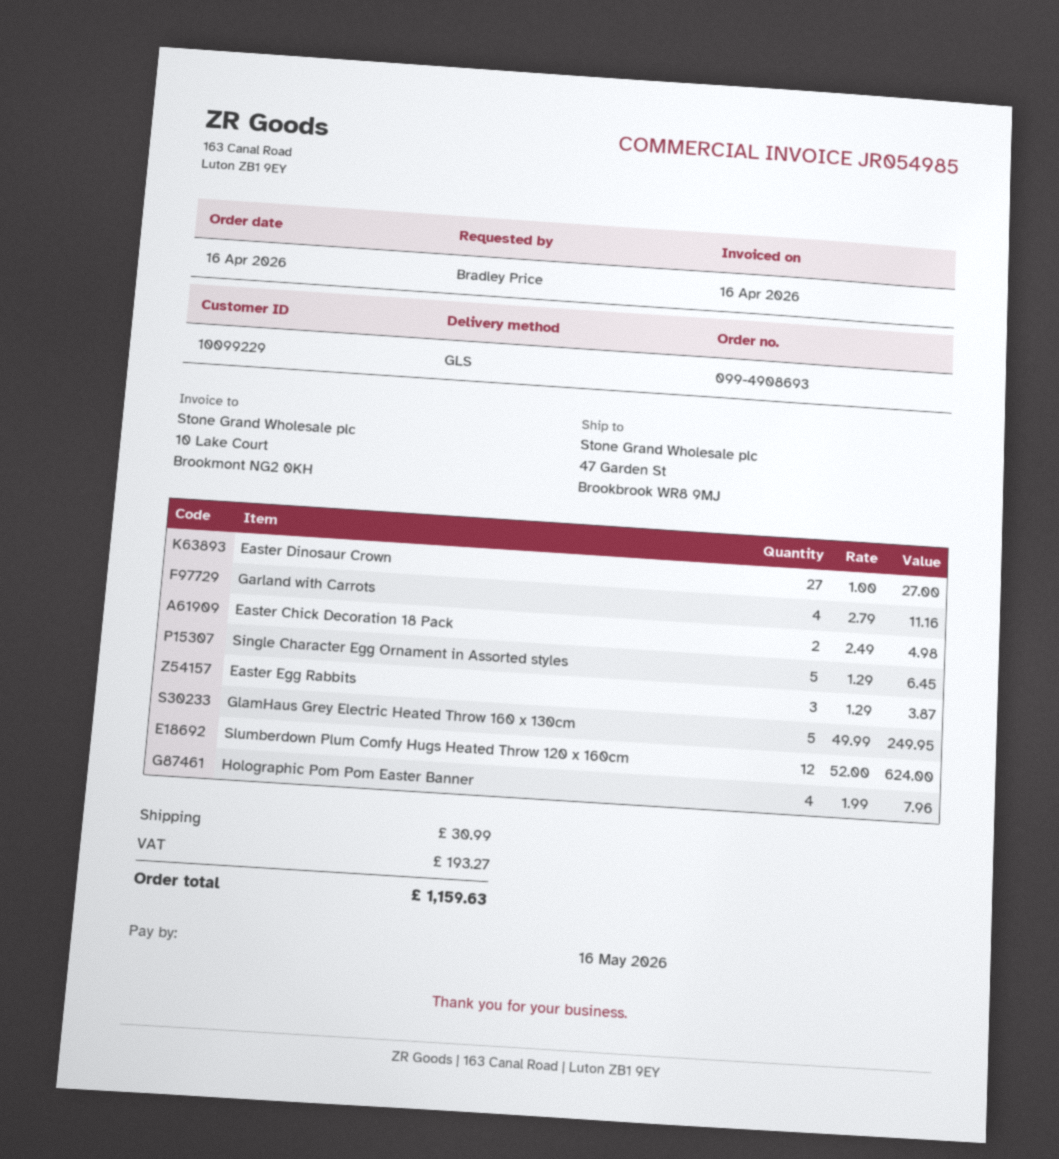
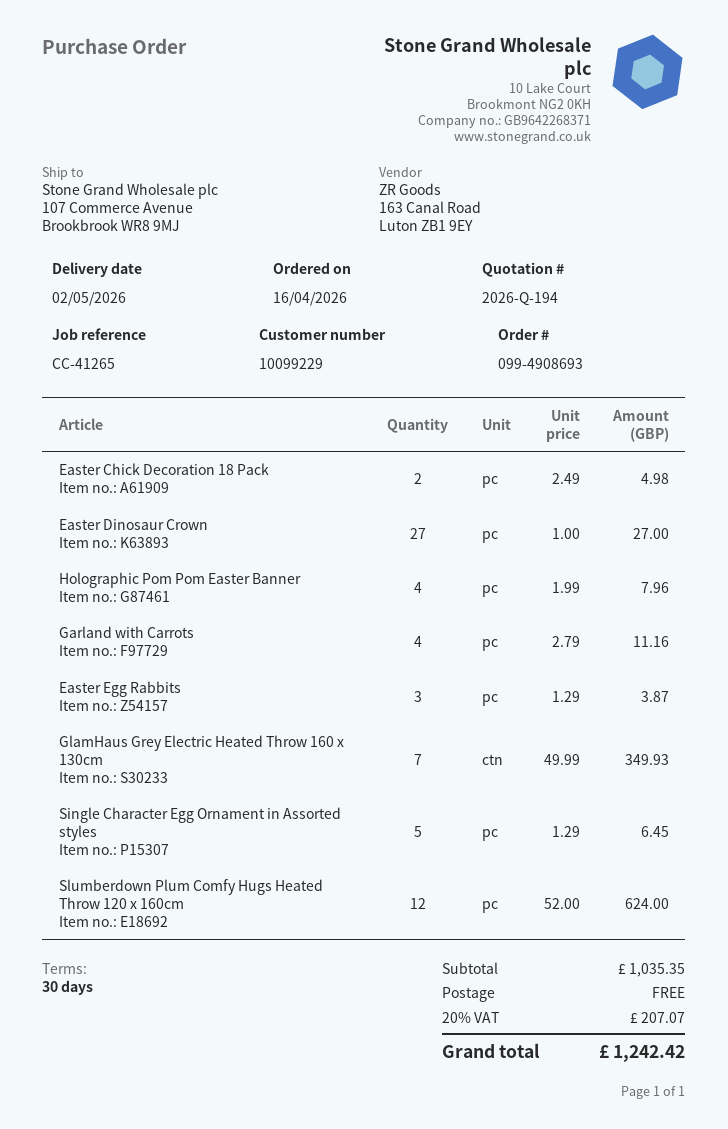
ship to: 47 Garden St, Brookbrook WR8 9MJ -> 107 Commerce Avenue, Brookbrook WR8 9MJ
GlamHaus Grey Electric Heated Throw 160 x 130cm: 5 x 49.99 = 249.95 -> 7 x 49.99 = 349.93
shipping: 30.99 -> 0.00
tax: 193.27 -> 207.07
total: 1159.63 -> 1242.42

